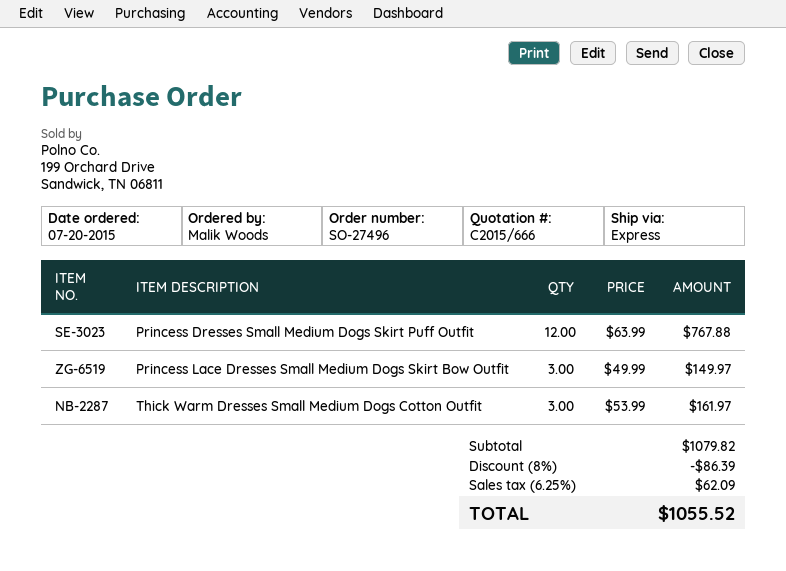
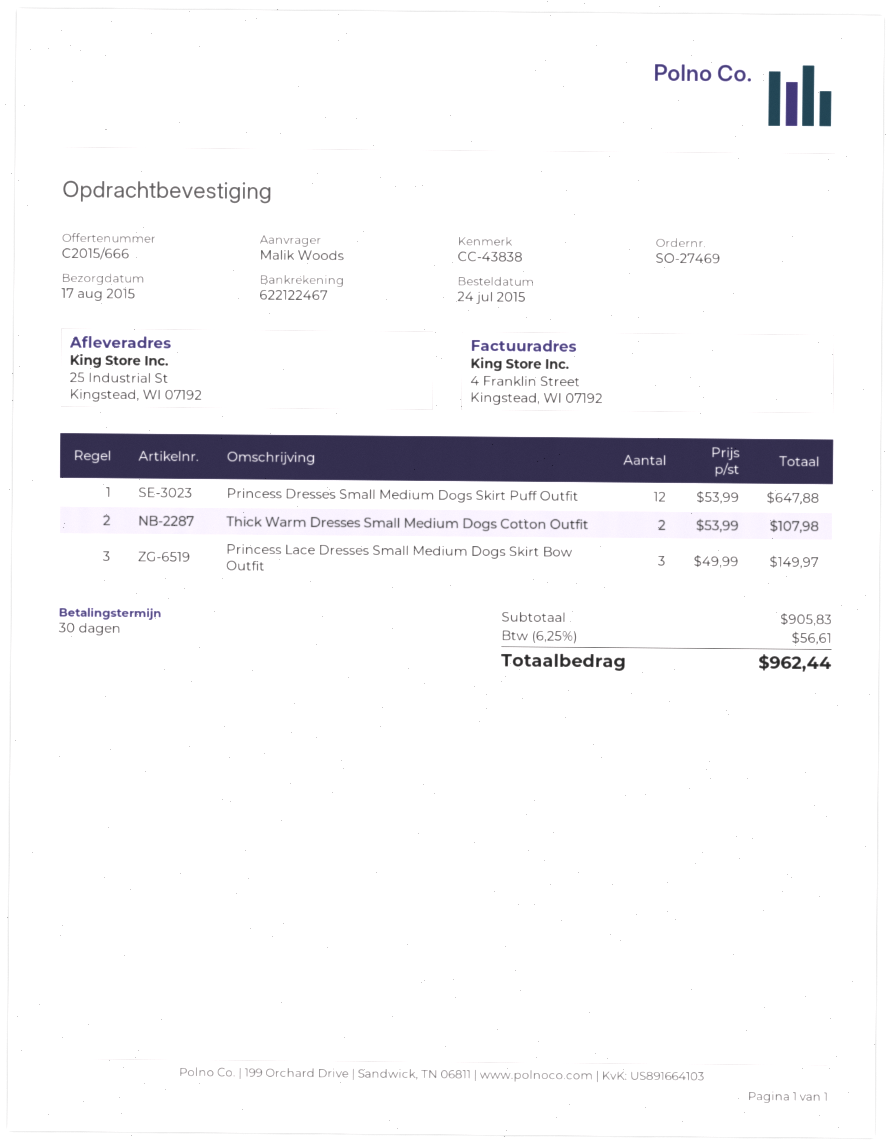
order number: SO-27496 -> SO-27469
order date: 2015-07-20 -> 2015-07-24
Princess Dresses Small Medium Dogs Skirt Puff Outfit: 12 x 63.99 = 767.88 -> 12 x 53.99 = 647.88
Thick Warm Dresses Small Medium Dogs Cotton Outfit: 3 x 53.99 = 161.97 -> 2 x 53.99 = 107.98
subtotal: 1079.82 -> 905.83
discount: 8% = 86.39 -> none
tax: 6.25% = 62.09 -> 6.25% = 56.61
total: 1055.52 -> 962.44

